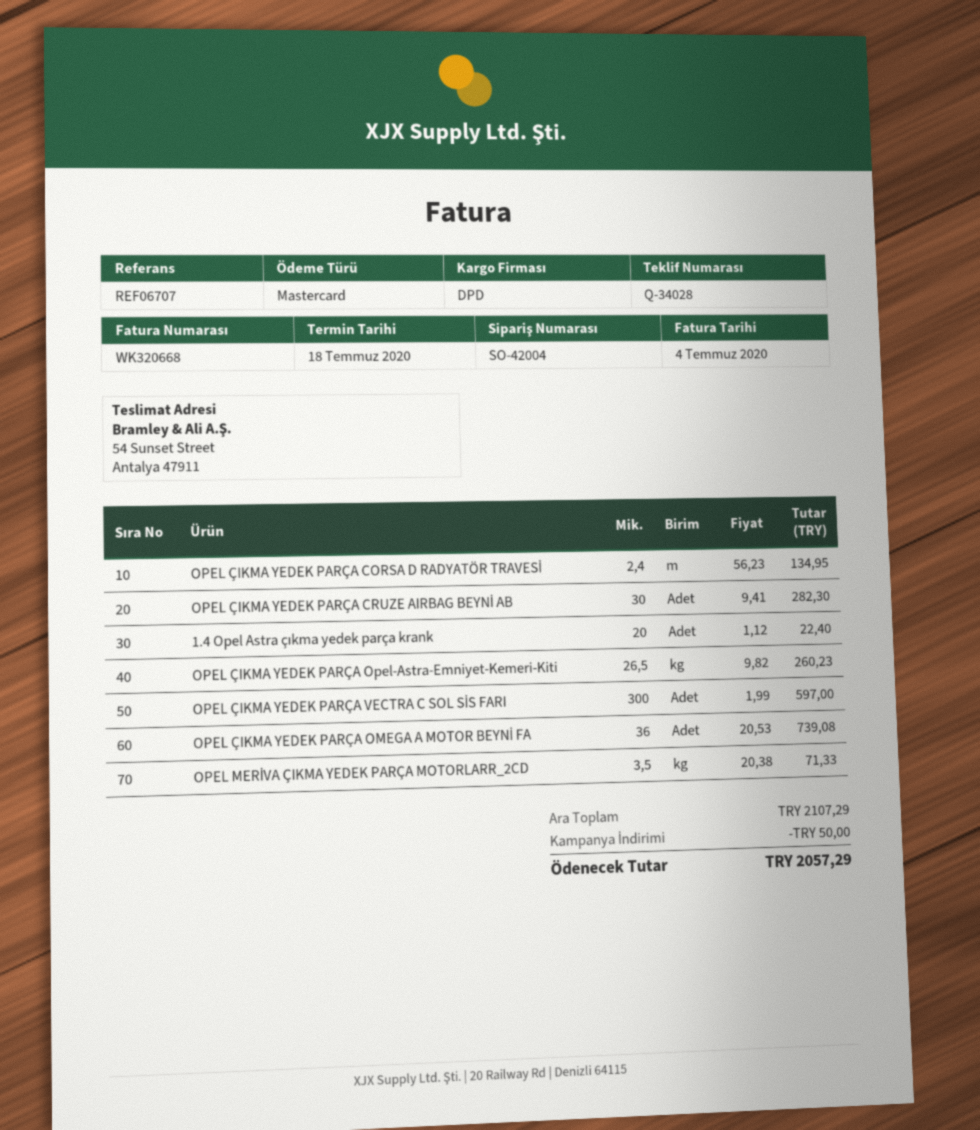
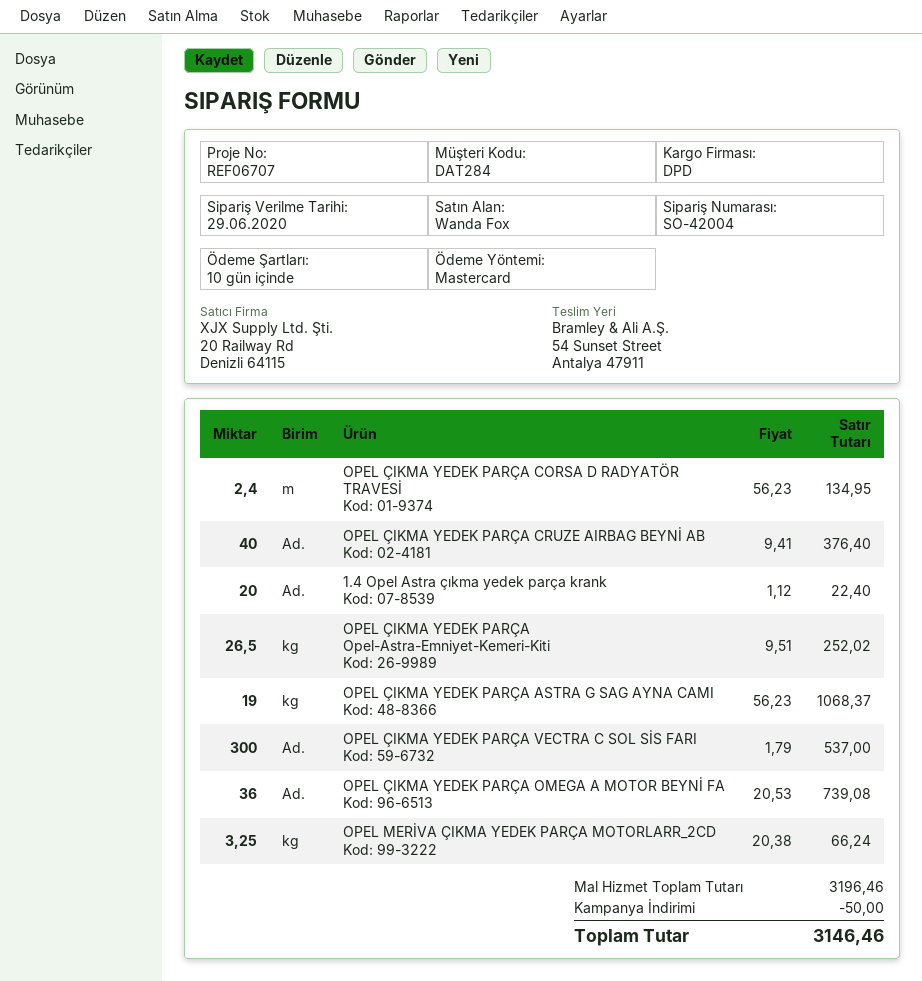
OPEL ÇIKMA YEDEK PARÇA CRUZE AIRBAG BEYNİ AB: 30 x 9.41 = 282.30 -> 40 x 9.41 = 376.40
OPEL ÇIKMA YEDEK PARÇA Opel-Astra-Emniyet-Kemeri-Kiti: 26.5 x 9.82 = 260.23 -> 26.5 x 9.51 = 252.02
OPEL ÇIKMA YEDEK PARÇA VECTRA C SOL SİS FARI: 300 x 1.99 = 597.00 -> 300 x 1.79 = 537.00
OPEL MERİVA ÇIKMA YEDEK PARÇA MOTORLARR_2CD: 3.5 x 20.38 = 71.33 -> 3.25 x 20.38 = 66.24
OPEL ÇIKMA YEDEK PARÇA ASTRA G SAG AYNA CAMI: none -> 19 x 56.23 = 1068.37
subtotal: 2107.29 -> 3196.46
total: 2057.29 -> 3146.46

